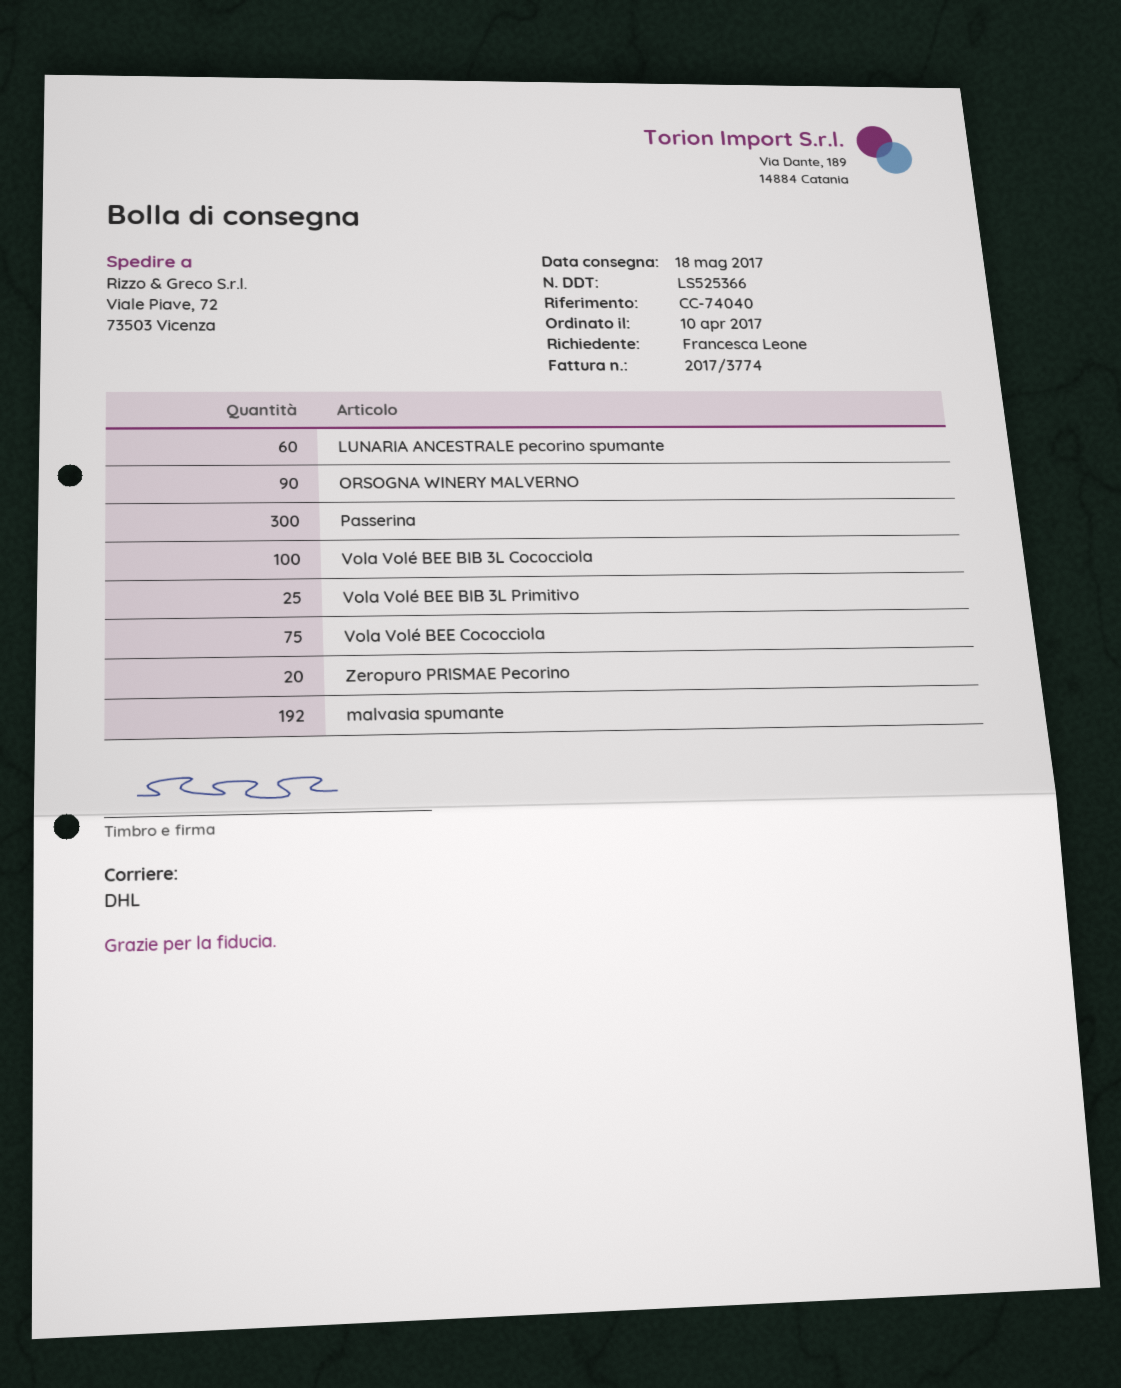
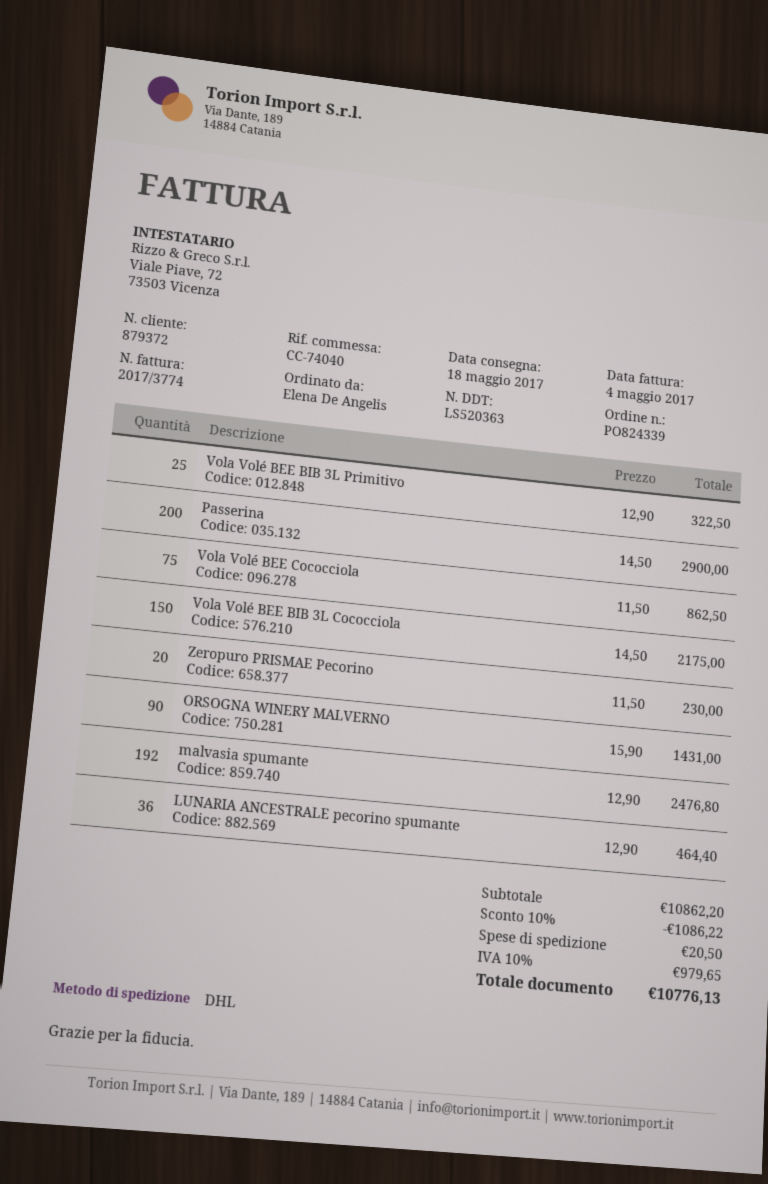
delivery note number: LS525366 -> LS520363
ordered by: Francesca Leone -> Elena De Angelis
LUNARIA ANCESTRALE pecorino spumante: 60 -> 36
Passerina: 300 -> 200
Vola Volé BEE BIB 3L Cococciola: 100 -> 150

